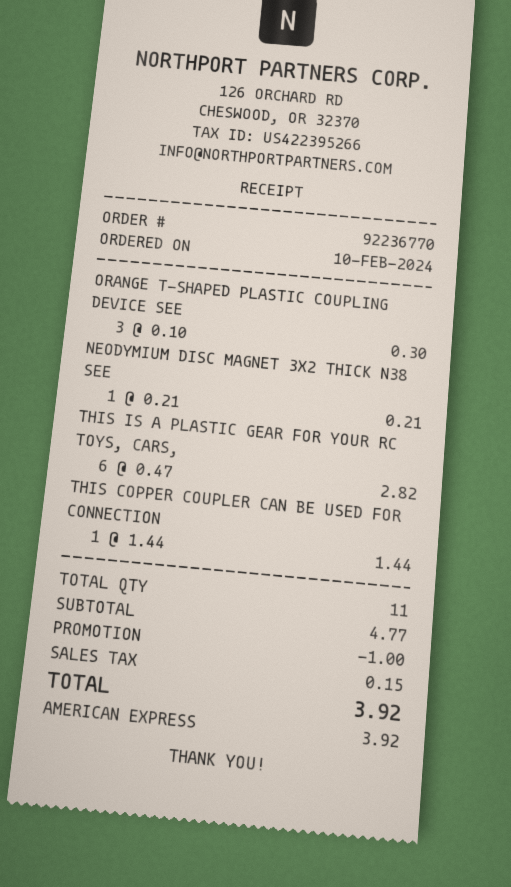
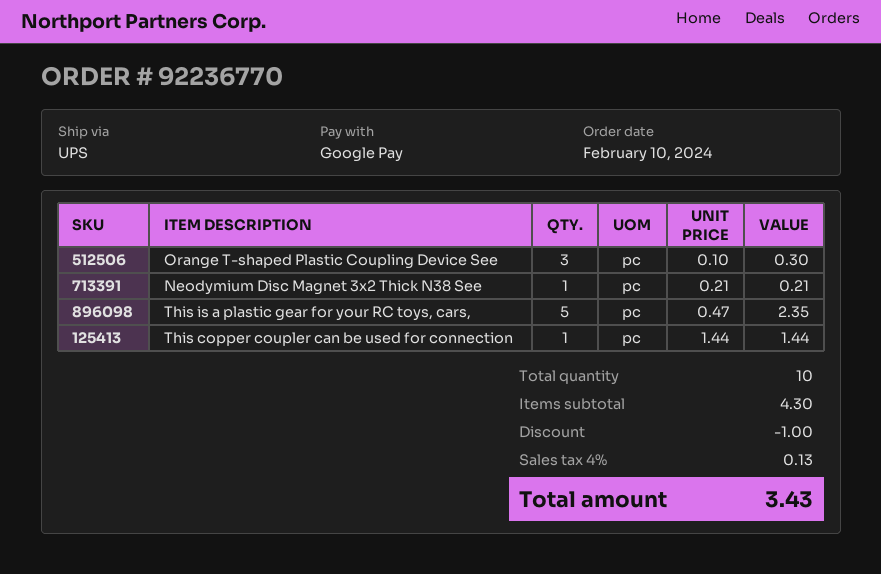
payment method: American Express -> Google Pay
THIS IS A PLASTIC GEAR FOR YOUR RC TOYS, CARS,: 6 x 0.47 = 2.82 -> 5 x 0.47 = 2.35
total quantity: 11 -> 10
subtotal: 4.77 -> 4.30
tax: 0.15 -> 0.13
total: 3.92 -> 3.43

